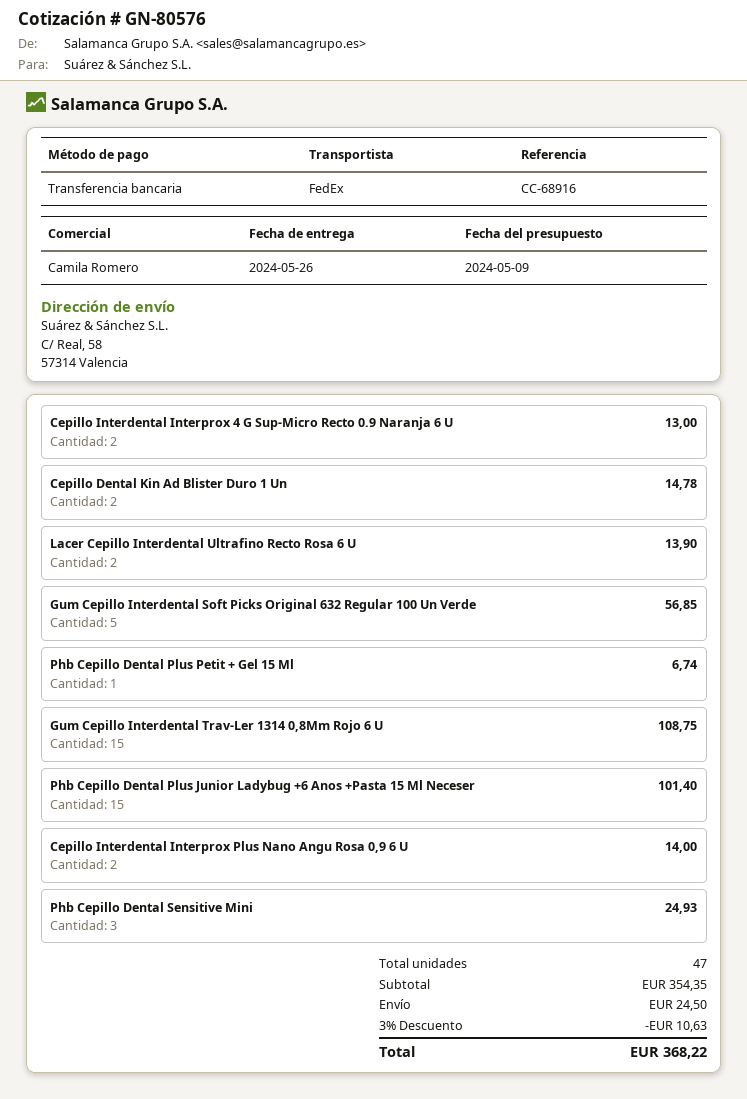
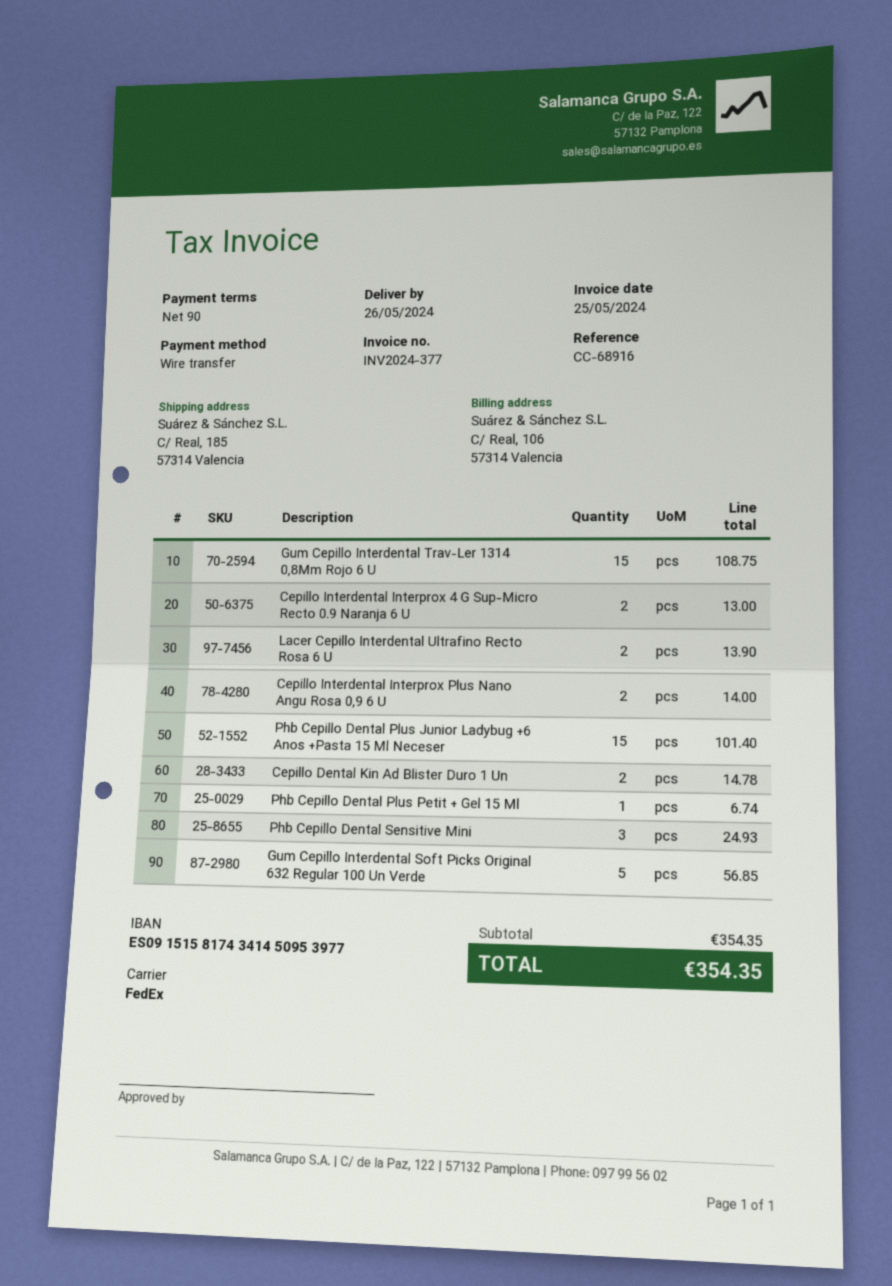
ship to: C/ Real, 58, 57314 Valencia -> C/ Real, 185, 57314 Valencia
discount: 3% = 10.63 -> none
shipping: 24.50 -> none
total: 368.22 -> 354.35

